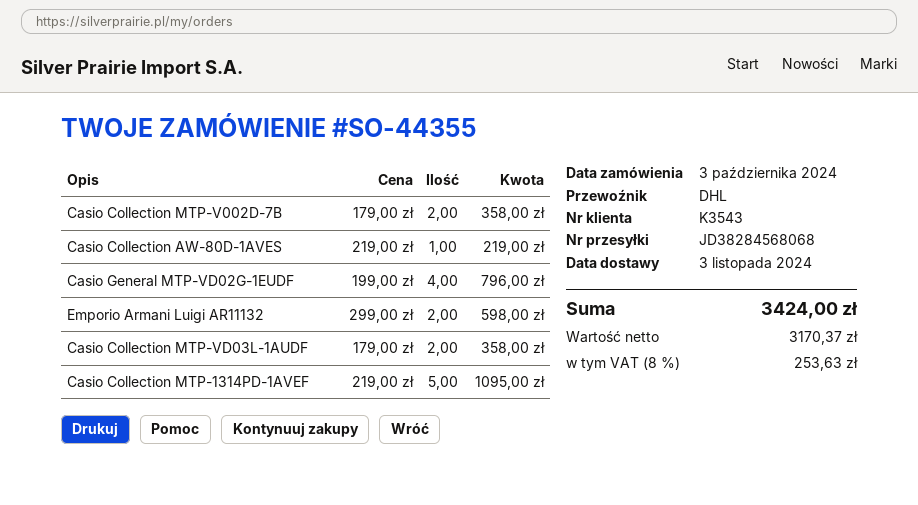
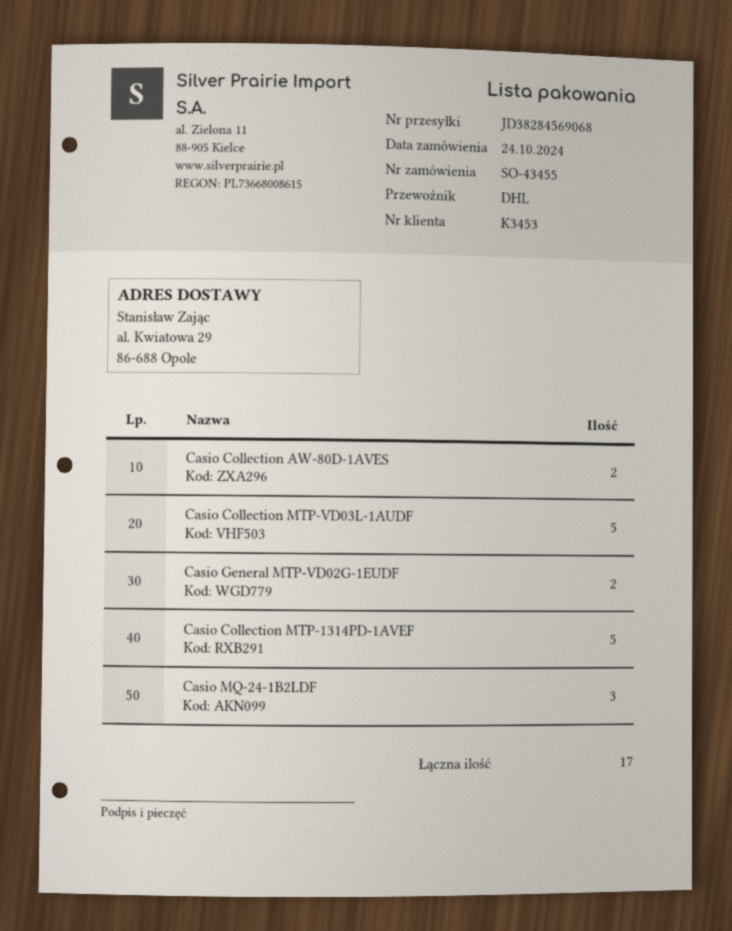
order number: SO-44355 -> SO-43455
order date: 2024-10-03 -> 2024-10-24
customer number: K3543 -> K3453
tracking number: JD38284568068 -> JD38284569068
Casio Collection MTP-V002D-7B: 2 -> none
Casio Collection AW-80D-1AVES: 1 -> 2
Casio General MTP-VD02G-1EUDF: 4 -> 2
Emporio Armani Luigi AR11132: 2 -> none
Casio Collection MTP-VD03L-1AUDF: 2 -> 5
Casio MQ-24-1B2LDF: none -> 3

